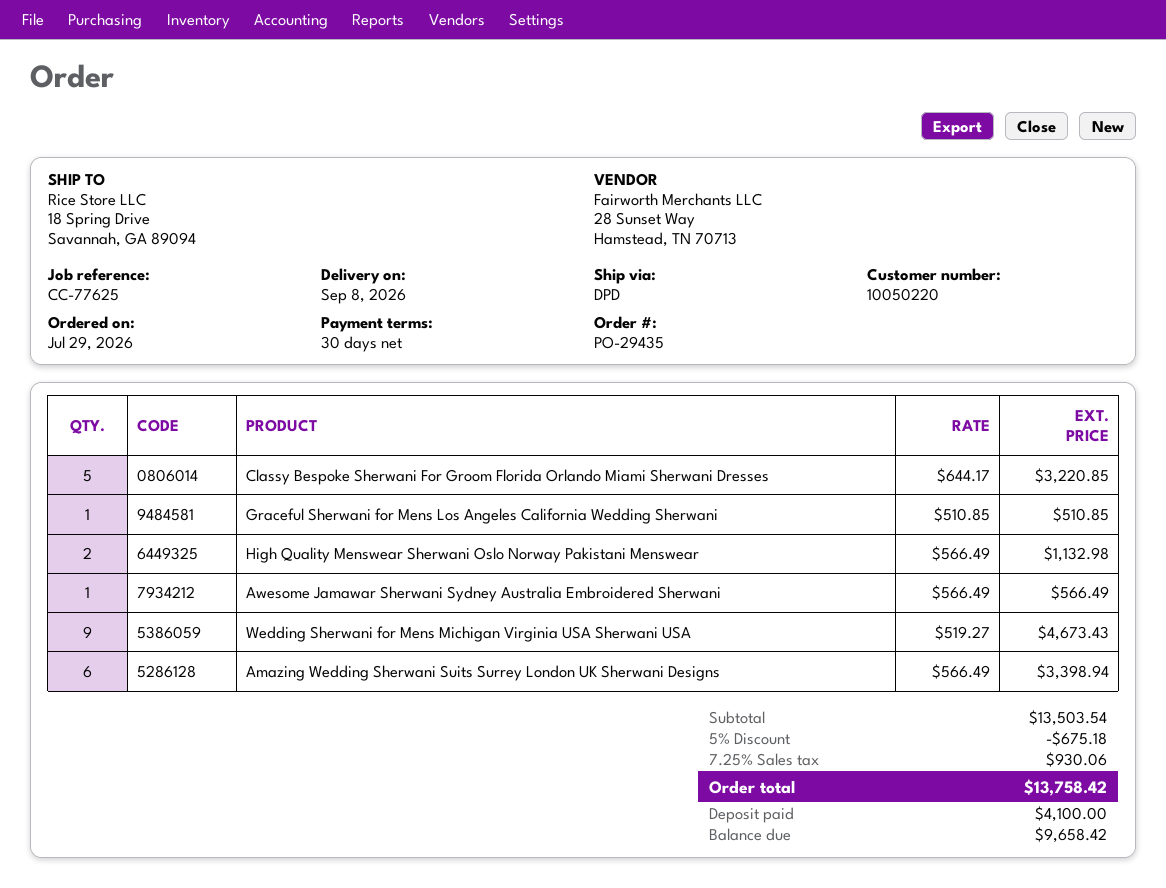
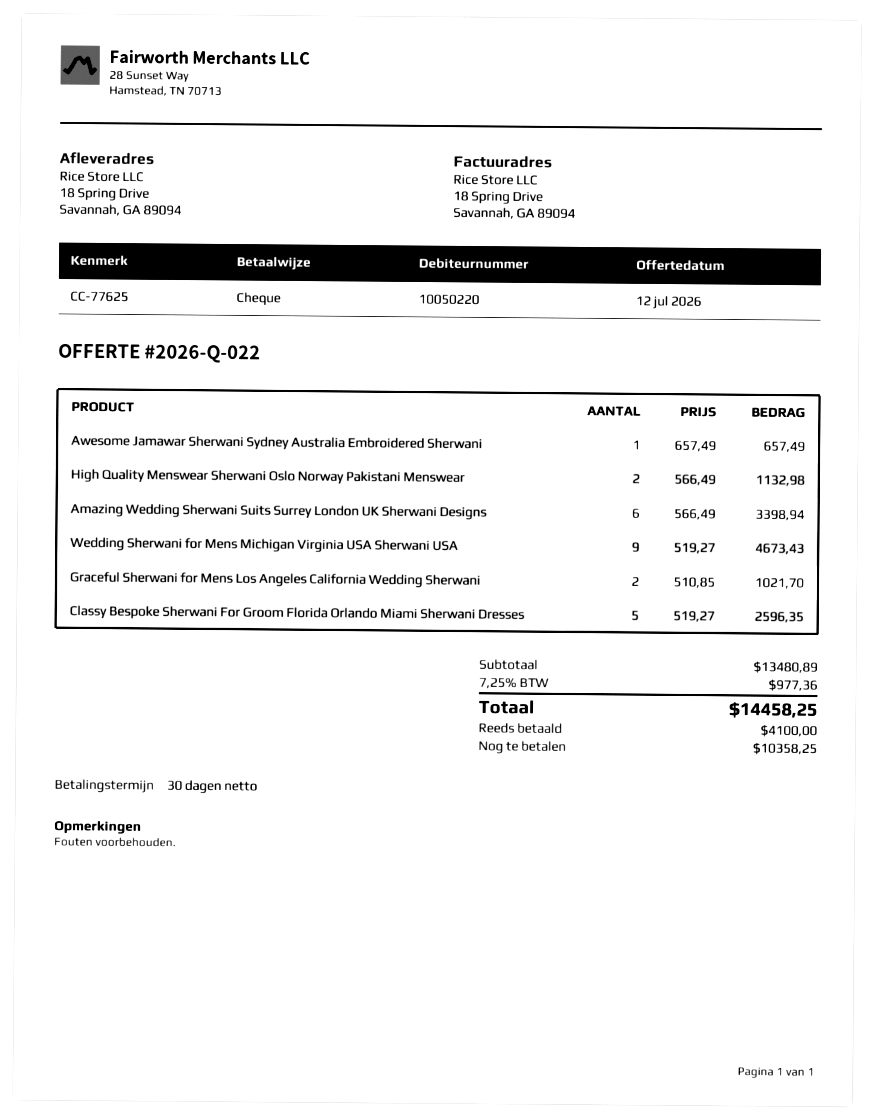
Classy Bespoke Sherwani For Groom Florida Orlando Miami Sherwani Dresses: 5 x 644.17 = 3220.85 -> 5 x 519.27 = 2596.35
Graceful Sherwani for Mens Los Angeles California Wedding Sherwani: 1 x 510.85 = 510.85 -> 2 x 510.85 = 1021.70
Awesome Jamawar Sherwani Sydney Australia Embroidered Sherwani: 1 x 566.49 = 566.49 -> 1 x 657.49 = 657.49
subtotal: 13503.54 -> 13480.89
discount: 5% = 675.18 -> none
tax: 7.25% = 930.06 -> 7.25% = 977.36
total: 13758.42 -> 14458.25
balance: 9658.42 -> 10358.25

